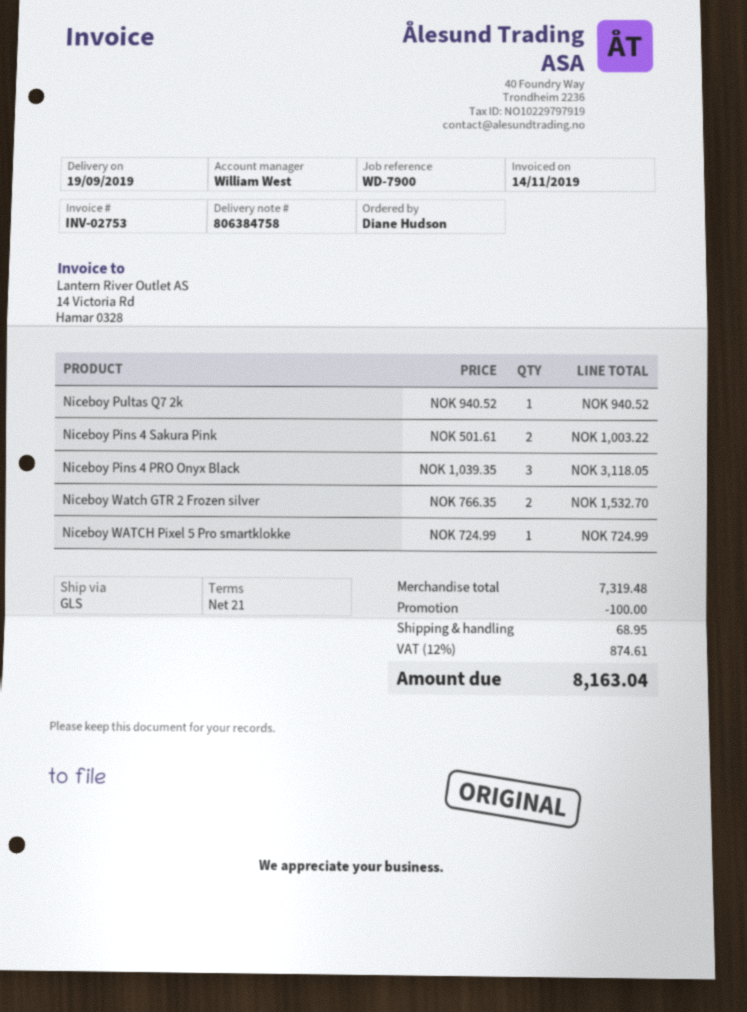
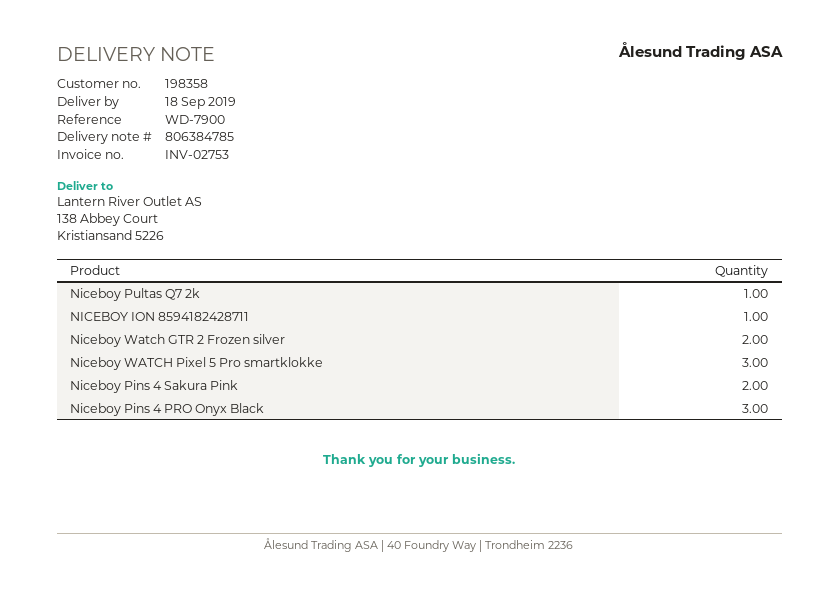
delivery note number: 806384758 -> 806384785
delivery date: 2019-09-19 -> 2019-09-18
Niceboy WATCH Pixel 5 Pro smartklokke: 1 -> 3
NICEBOY ION 8594182428711: none -> 1

